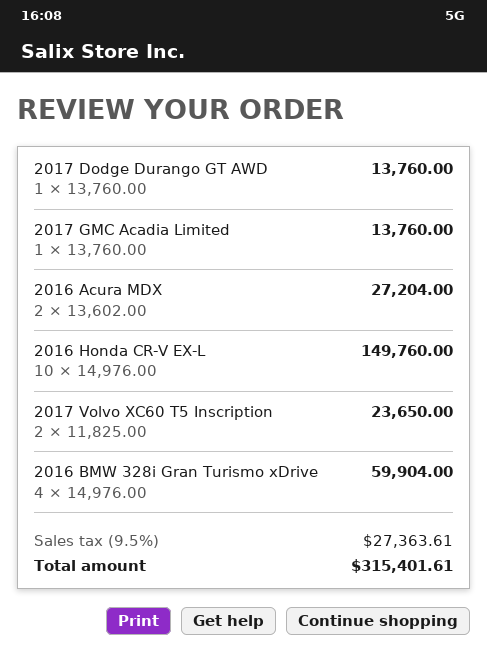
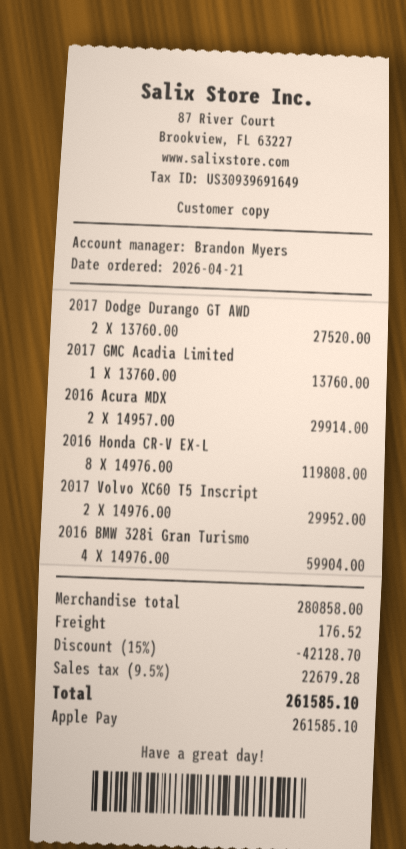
2017 Dodge Durango GT AWD: 1 x 13760.00 = 13760.00 -> 2 x 13760.00 = 27520.00
2016 Acura MDX: 2 x 13602.00 = 27204.00 -> 2 x 14957.00 = 29914.00
2016 Honda CR-V EX-L: 10 x 14976.00 = 149760.00 -> 8 x 14976.00 = 119808.00
2017 Volvo XC60 T5 Inscription: 2 x 11825.00 = 23650.00 -> 2 x 14976.00 = 29952.00
discount: none -> 15% = 42128.70
shipping: none -> 176.52
tax: 9.5% = 27363.61 -> 9.5% = 22679.28
total: 315401.61 -> 261585.10

